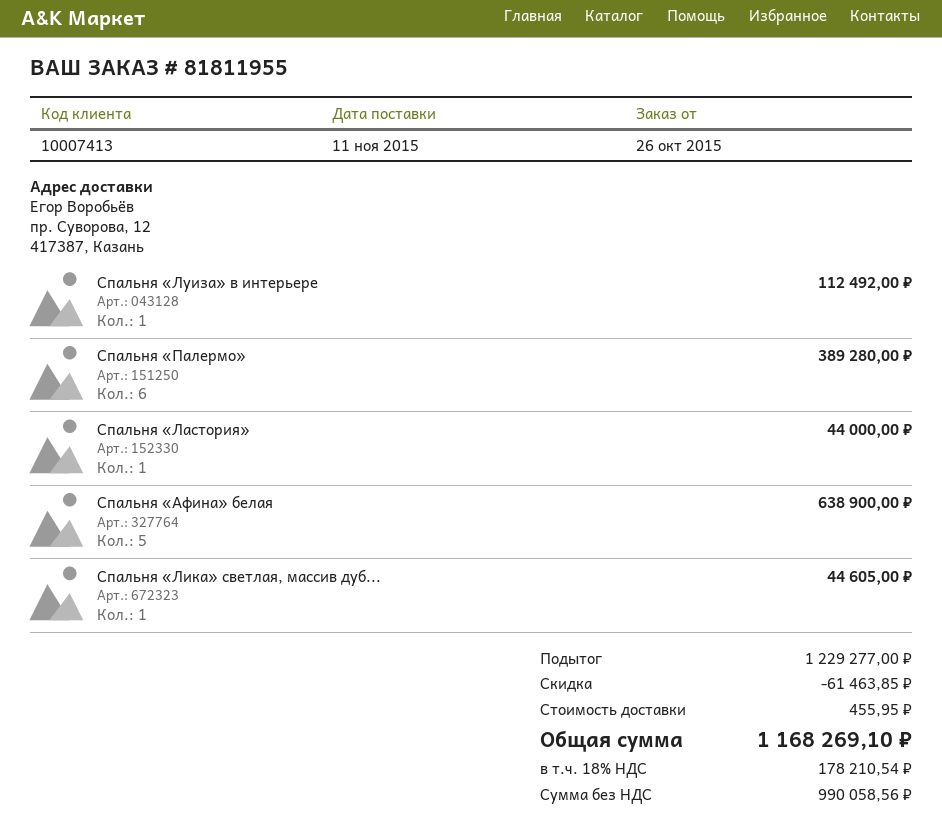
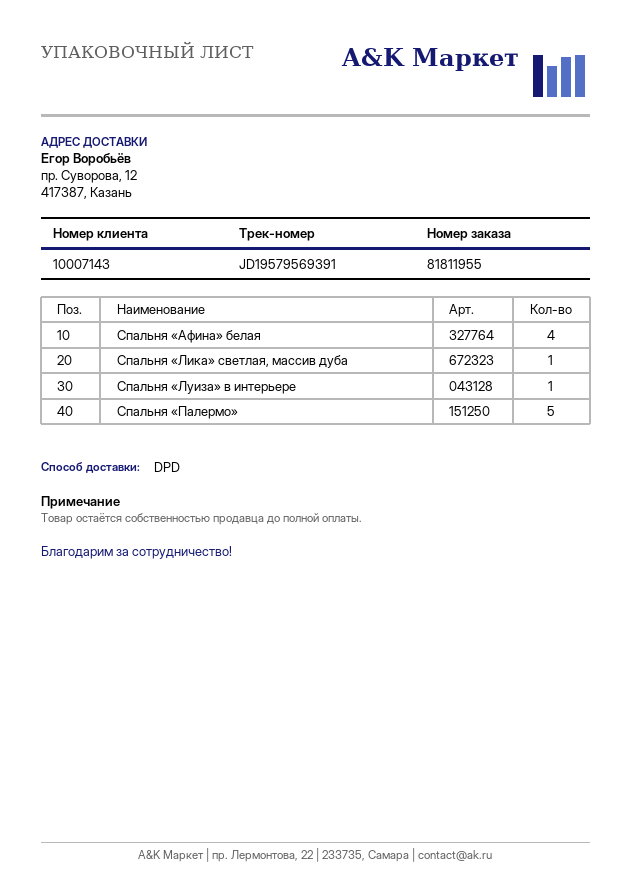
customer number: 10007413 -> 10007143
Спальня «Палермо»: 6 -> 5
Спальня «Ластория»: 1 -> none
Спальня «Афина» белая: 5 -> 4

